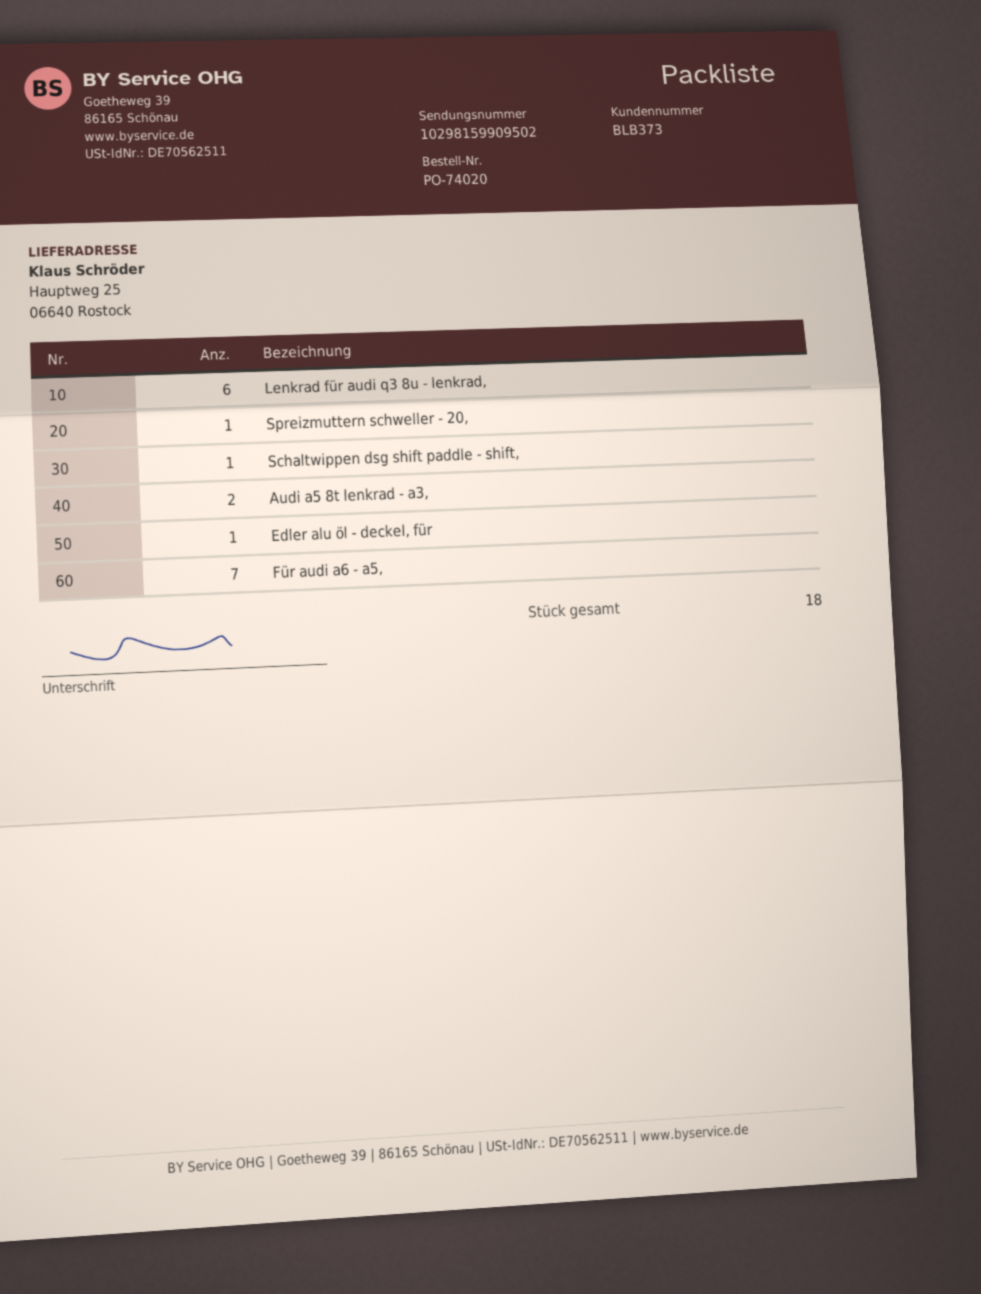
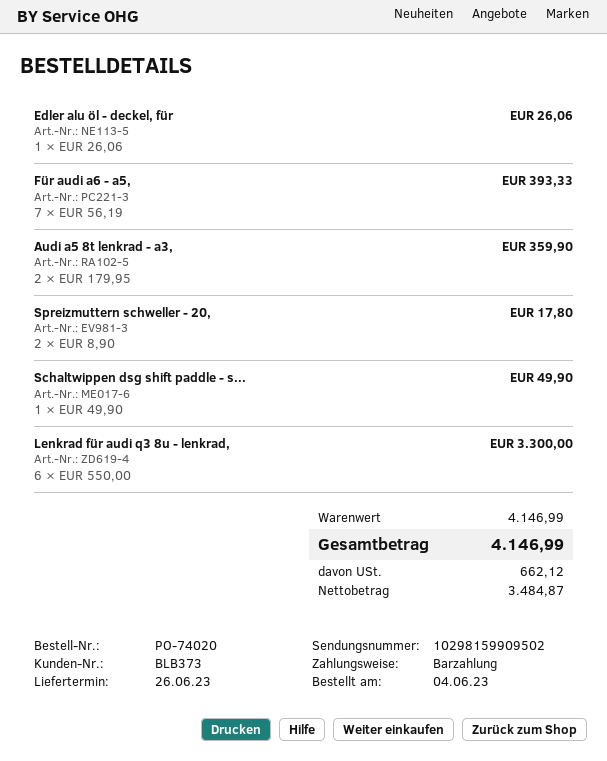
Spreizmuttern schweller - 20,: 1 -> 2

